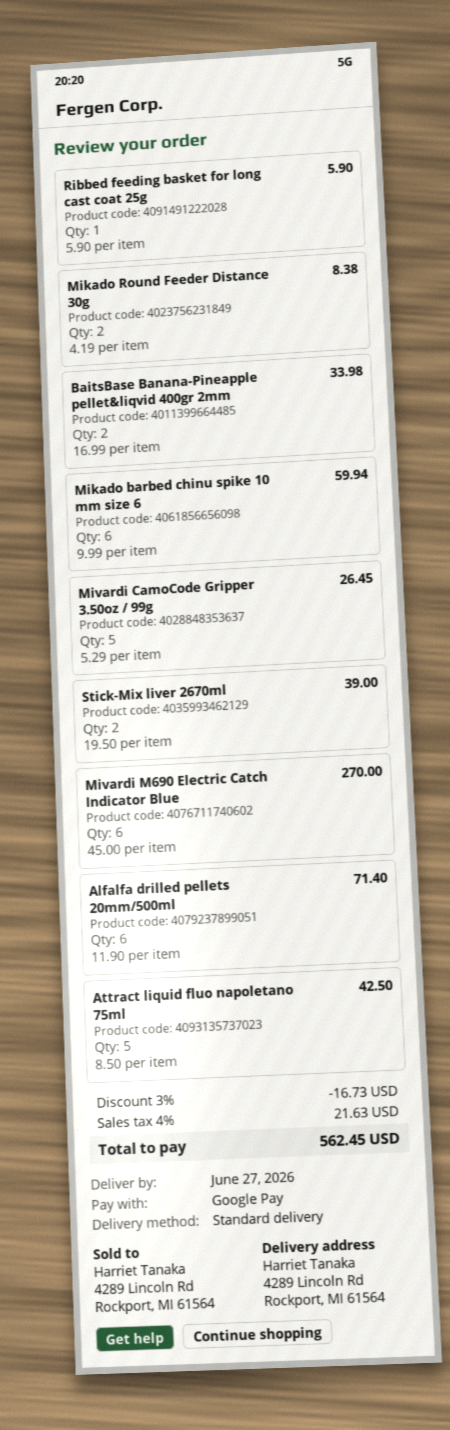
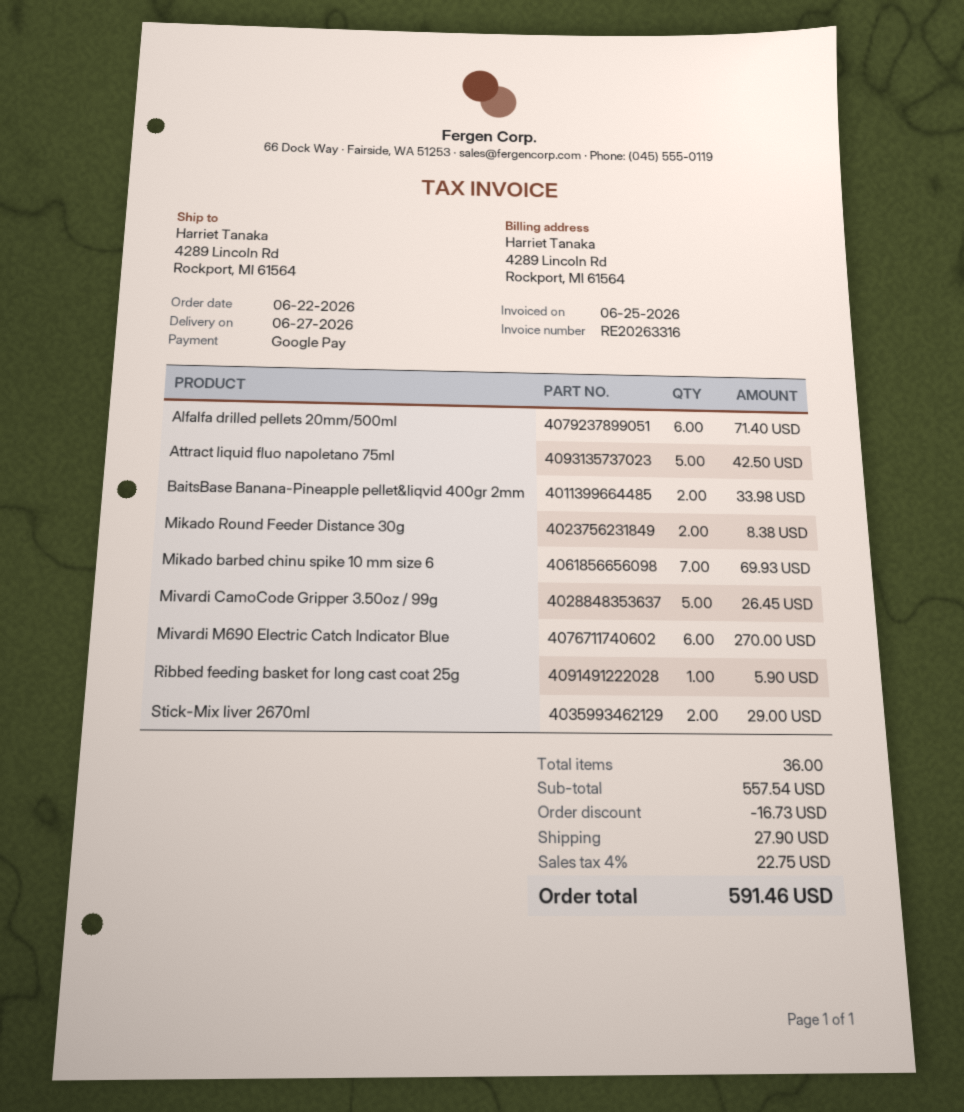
Mikado barbed chinu spike 10 mm size 6: 6 for 59.94 -> 7 for 69.93
Stick-Mix liver 2670ml: 2 for 39.00 -> 2 for 29.00
shipping: none -> 27.90
tax: 4% = 21.63 -> 4% = 22.75
total: 562.45 -> 591.46

